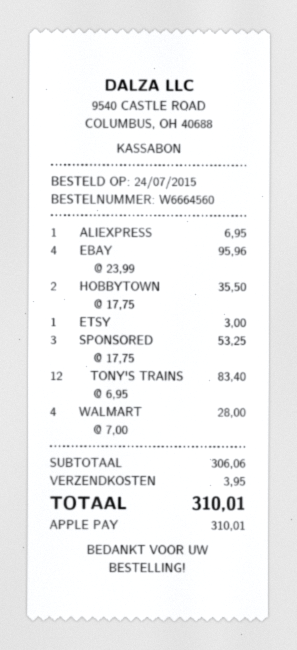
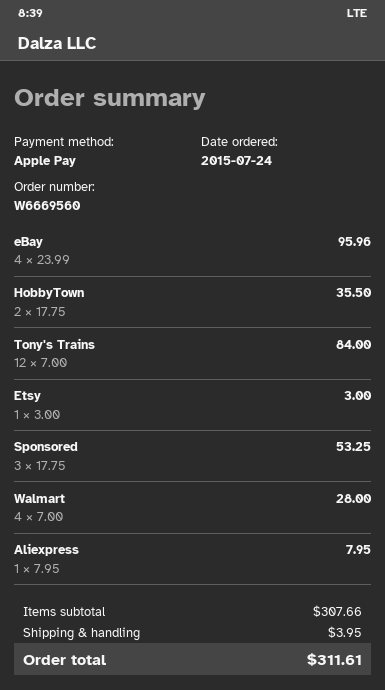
order number: W6664560 -> W6669560
ALIEXPRESS: 1 x 6.95 = 6.95 -> 1 x 7.95 = 7.95
TONY'S TRAINS: 12 x 6.95 = 83.40 -> 12 x 7.00 = 84.00
subtotal: 306.06 -> 307.66
total: 310.01 -> 311.61

